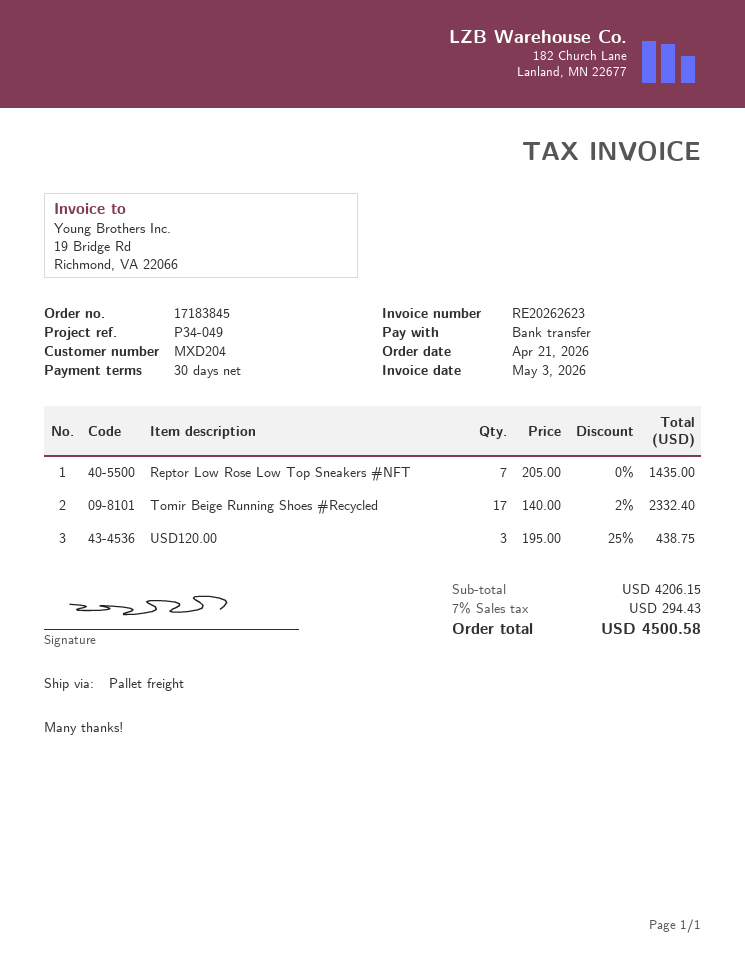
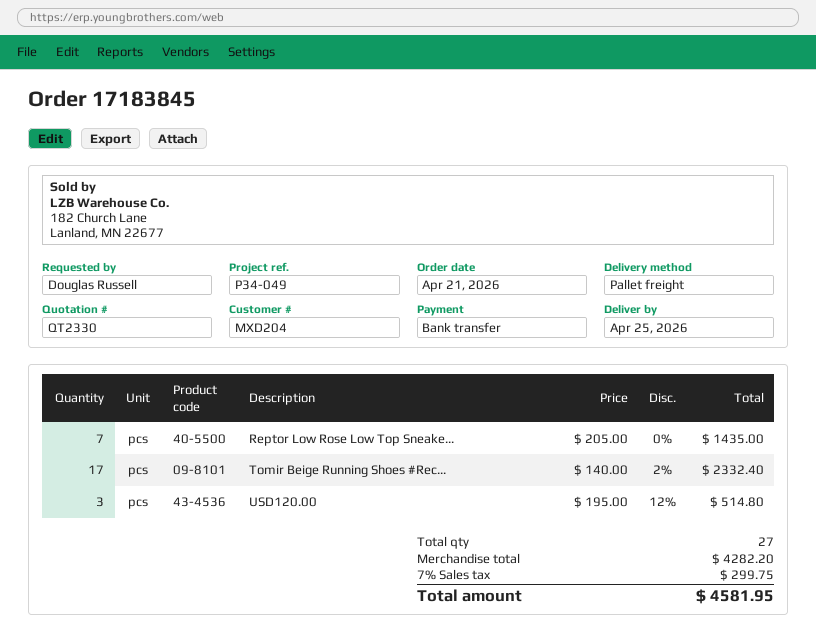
USD120.00: 3 x 195.00 - 25% = 438.75 -> 3 x 195.00 - 12% = 514.80
subtotal: 4206.15 -> 4282.20
tax: 7% = 294.43 -> 7% = 299.75
total: 4500.58 -> 4581.95

